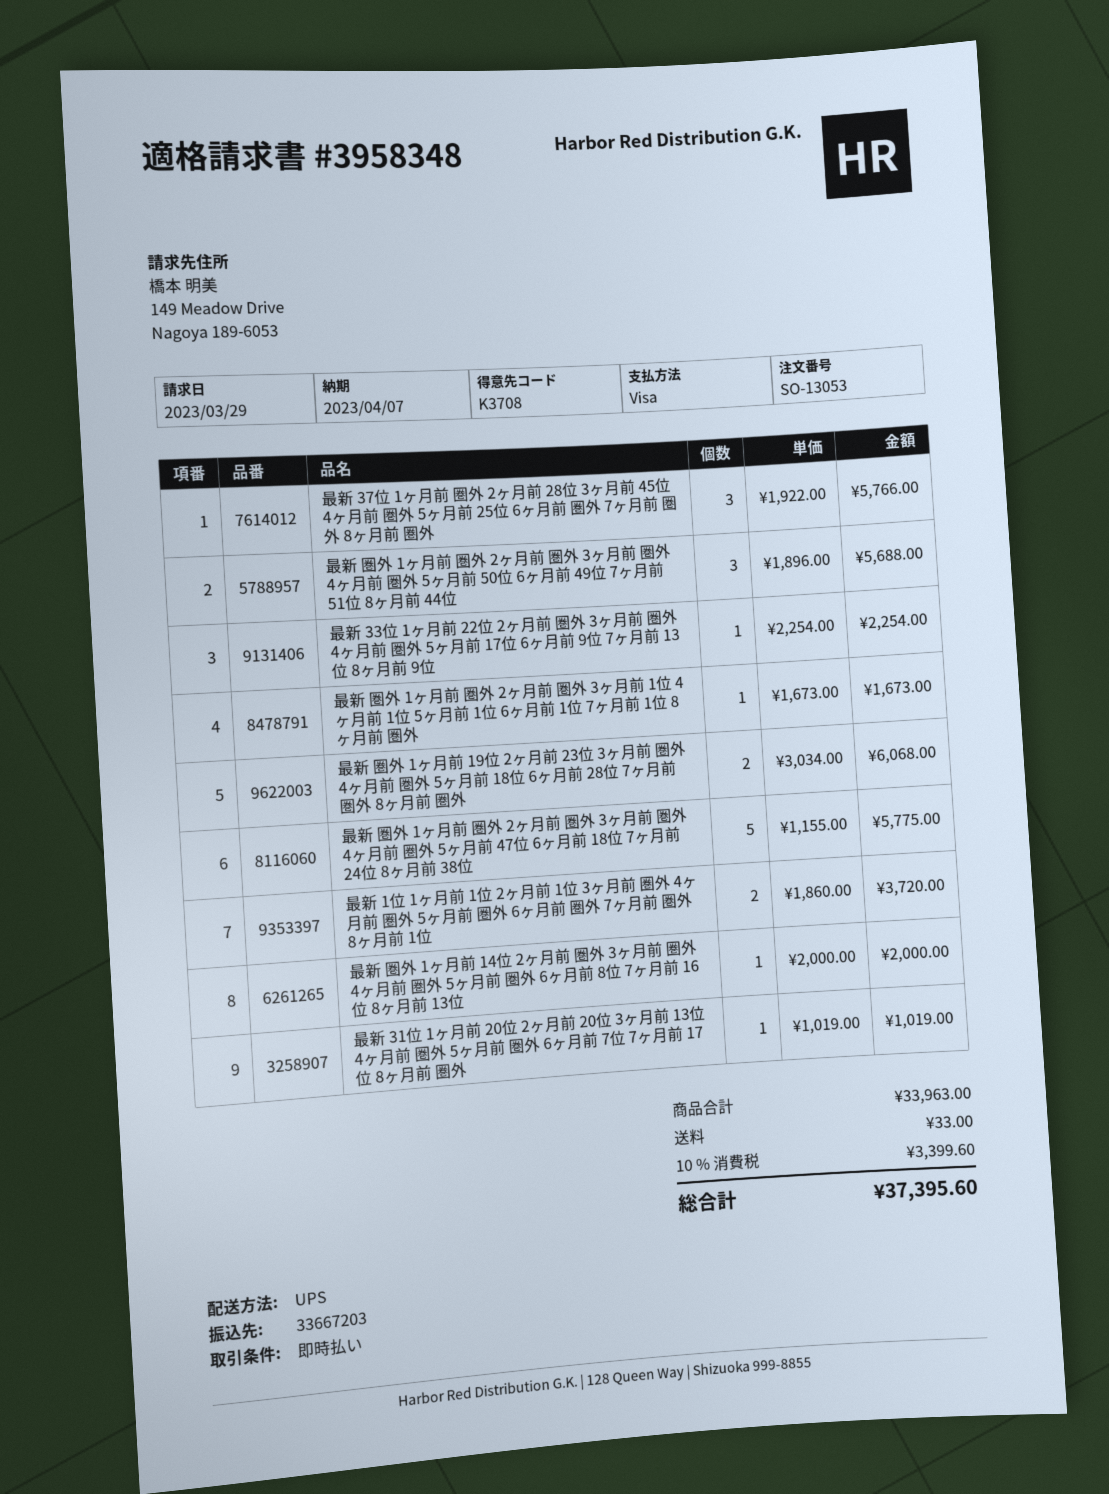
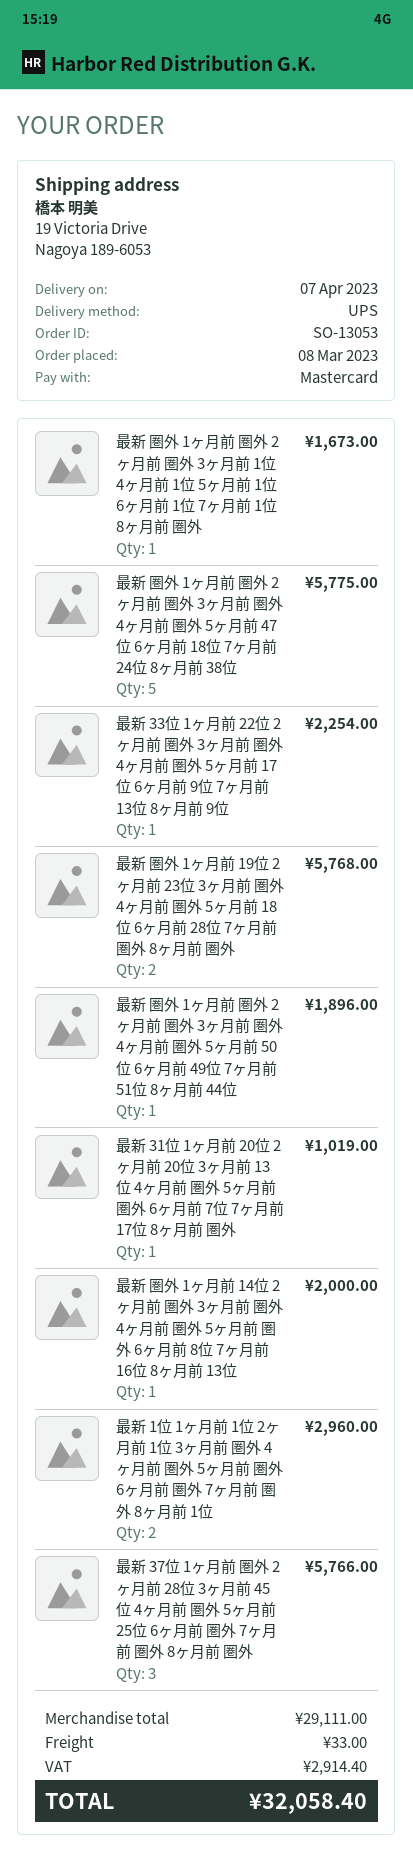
payment method: Visa -> Mastercard
最新 圏外 1ヶ月前 圏外 2ヶ月前 圏外 3ヶ月前 圏外 4ヶ月前 圏外 5ヶ月前 50位 6ヶ月前 49位 7ヶ月前 51位 8ヶ月前 44位: 3 for 5688.00 -> 1 for 1896.00
最新 圏外 1ヶ月前 19位 2ヶ月前 23位 3ヶ月前 圏外 4ヶ月前 圏外 5ヶ月前 18位 6ヶ月前 28位 7ヶ月前 圏外 8ヶ月前 圏外: 2 for 6068.00 -> 2 for 5768.00
最新 1位 1ヶ月前 1位 2ヶ月前 1位 3ヶ月前 圏外 4ヶ月前 圏外 5ヶ月前 圏外 6ヶ月前 圏外 7ヶ月前 圏外 8ヶ月前 1位: 2 for 3720.00 -> 2 for 2960.00
subtotal: 33963.00 -> 29111.00
tax: 3399.60 -> 2914.40
total: 37395.60 -> 32058.40

